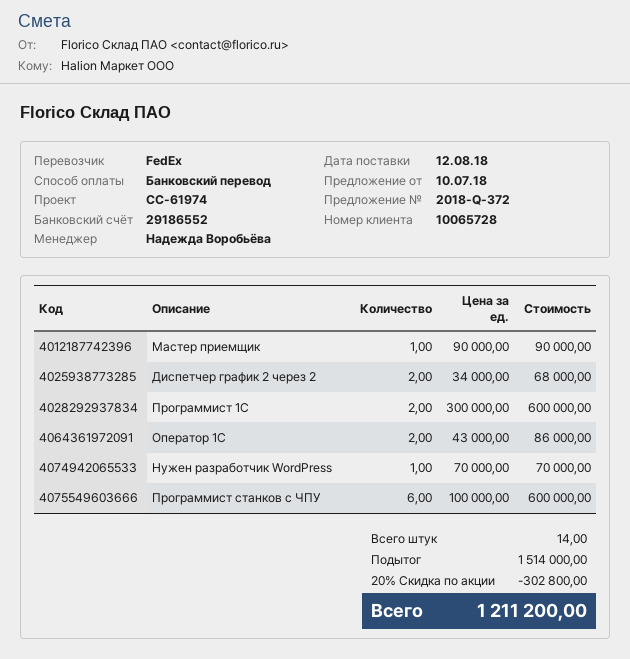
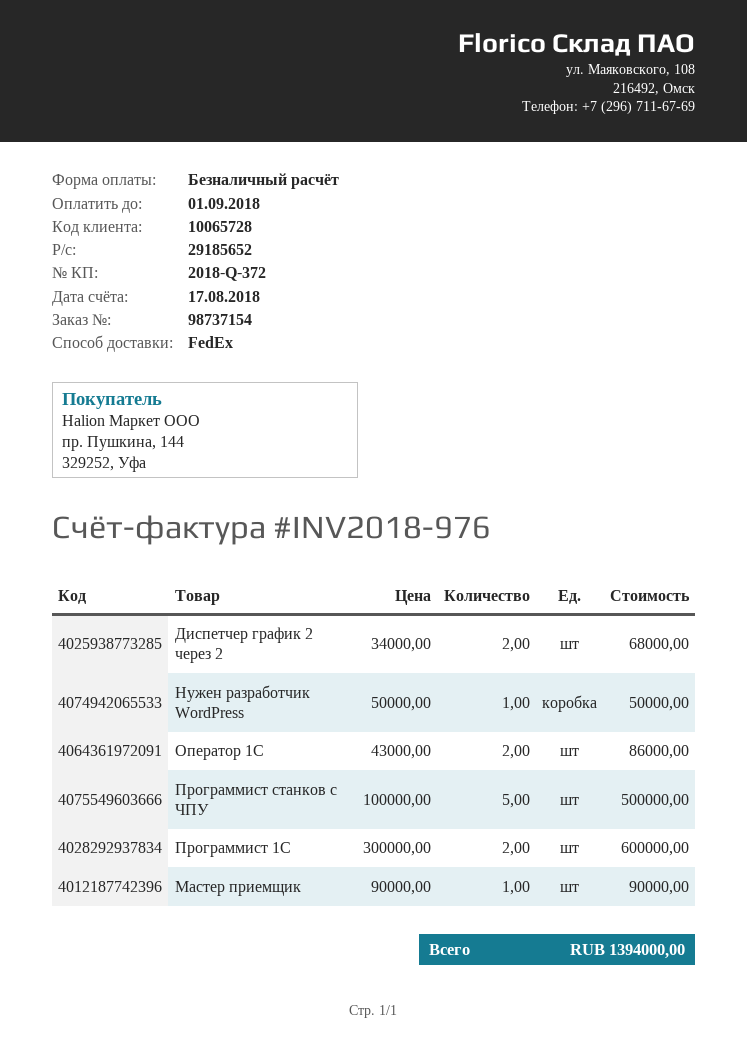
bank account: 29186552 -> 29185652
Нужен разработчик WordPress: 1 x 70000.00 = 70000.00 -> 1 x 50000.00 = 50000.00
Программист станков с ЧПУ: 6 x 100000.00 = 600000.00 -> 5 x 100000.00 = 500000.00
discount: 20% = 302800.00 -> none
total: 1211200.00 -> 1394000.00

